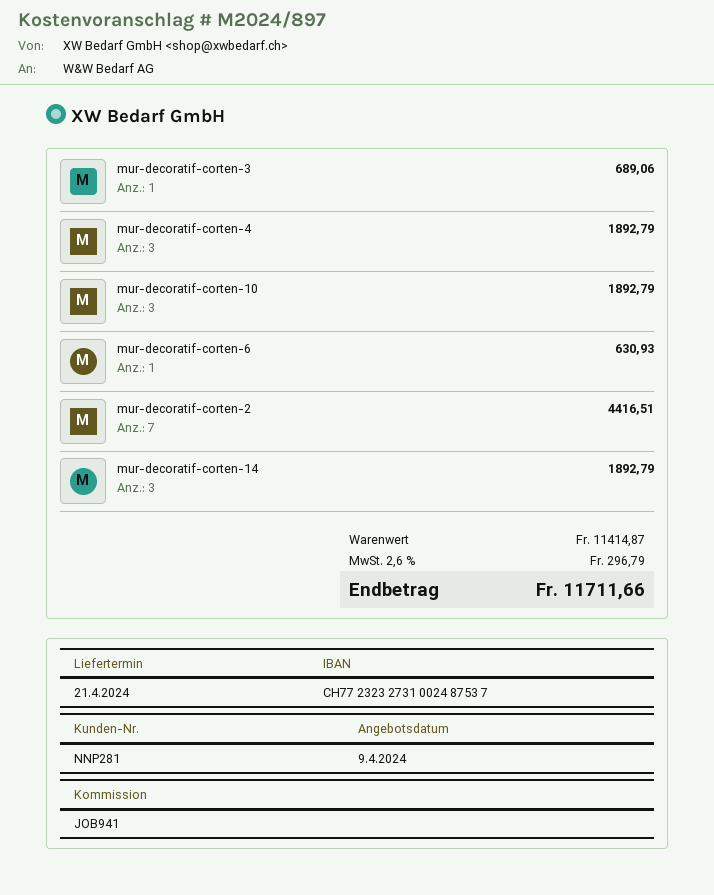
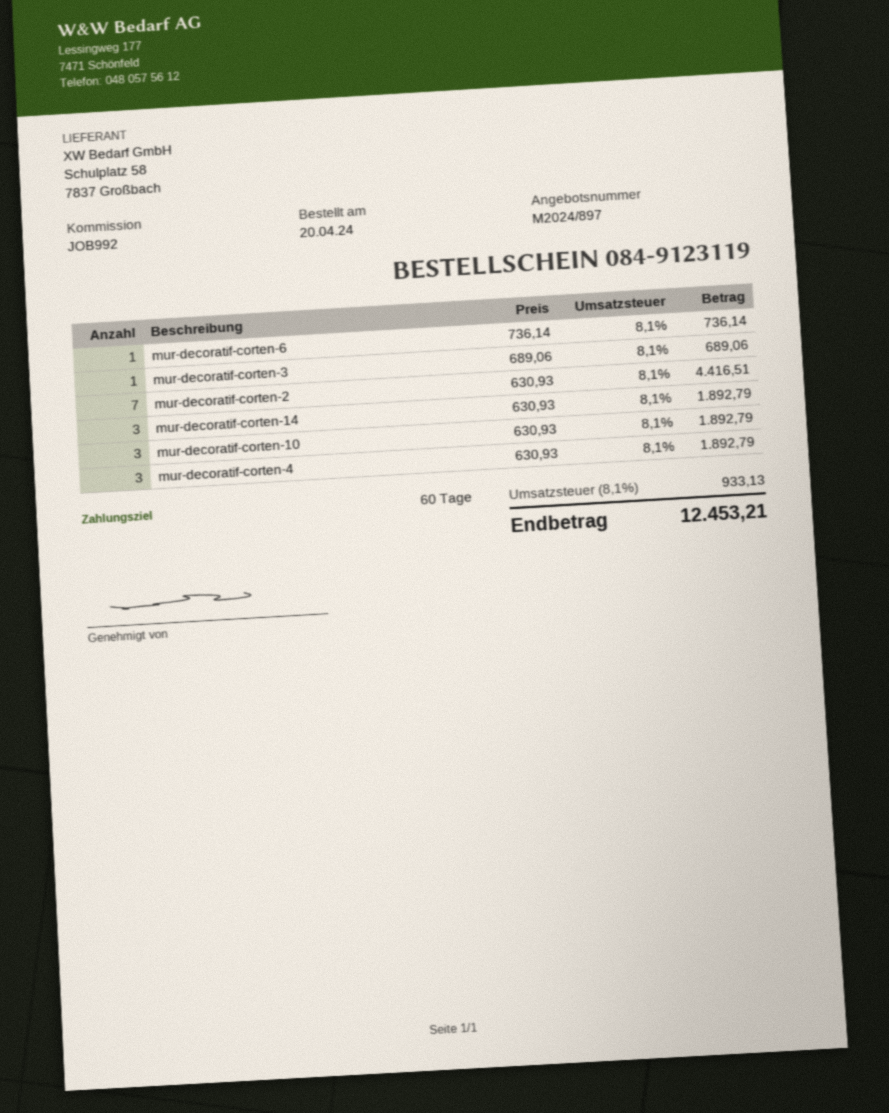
reference: JOB941 -> JOB992
mur-decoratif-corten-6: 1 for 630.93 -> 1 for 736.14
tax: 2.6% = 296.79 -> 8.1% = 933.13
total: 11711.66 -> 12453.21

